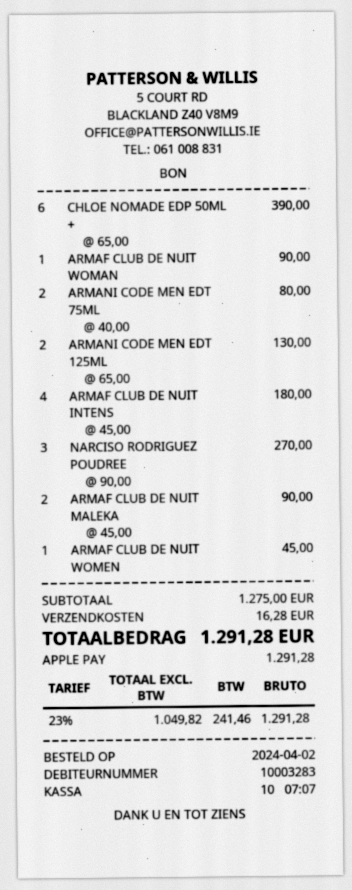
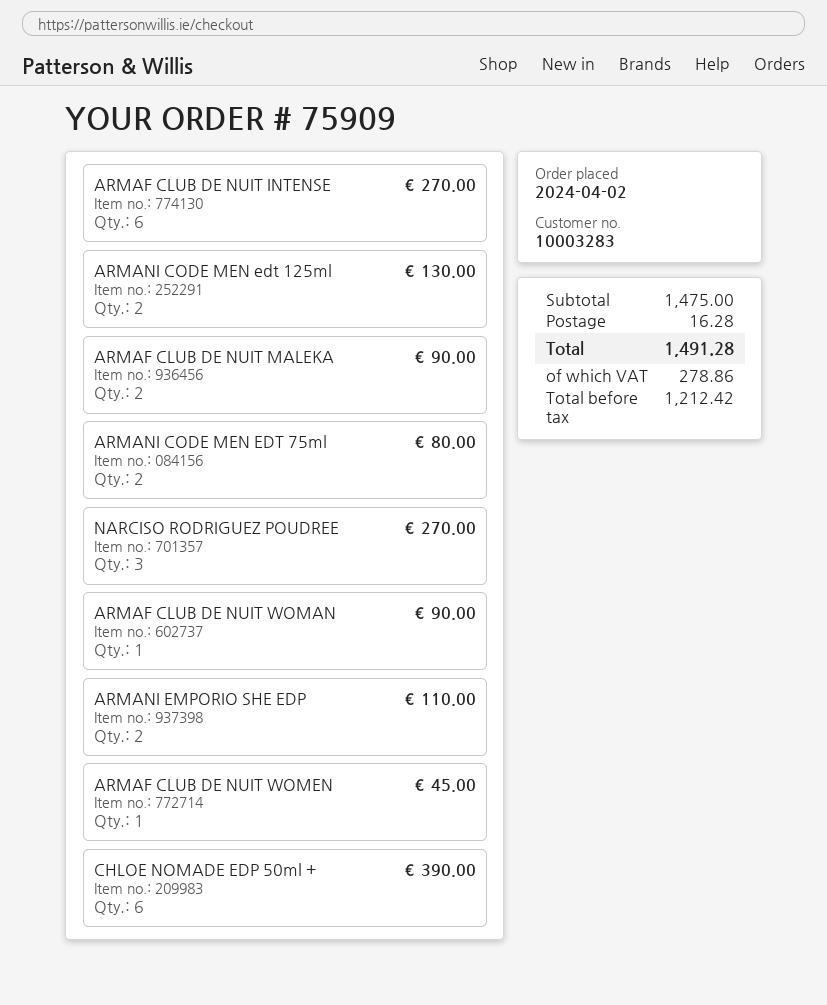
ARMAF CLUB DE NUIT INTENS: 4 for 180.00 -> 6 for 270.00
ARMANI EMPORIO SHE EDP: none -> 2 for 110.00
subtotal: 1275.00 -> 1475.00
net: 1049.82 -> 1212.42
tax: 241.46 -> 278.86
total: 1291.28 -> 1491.28

